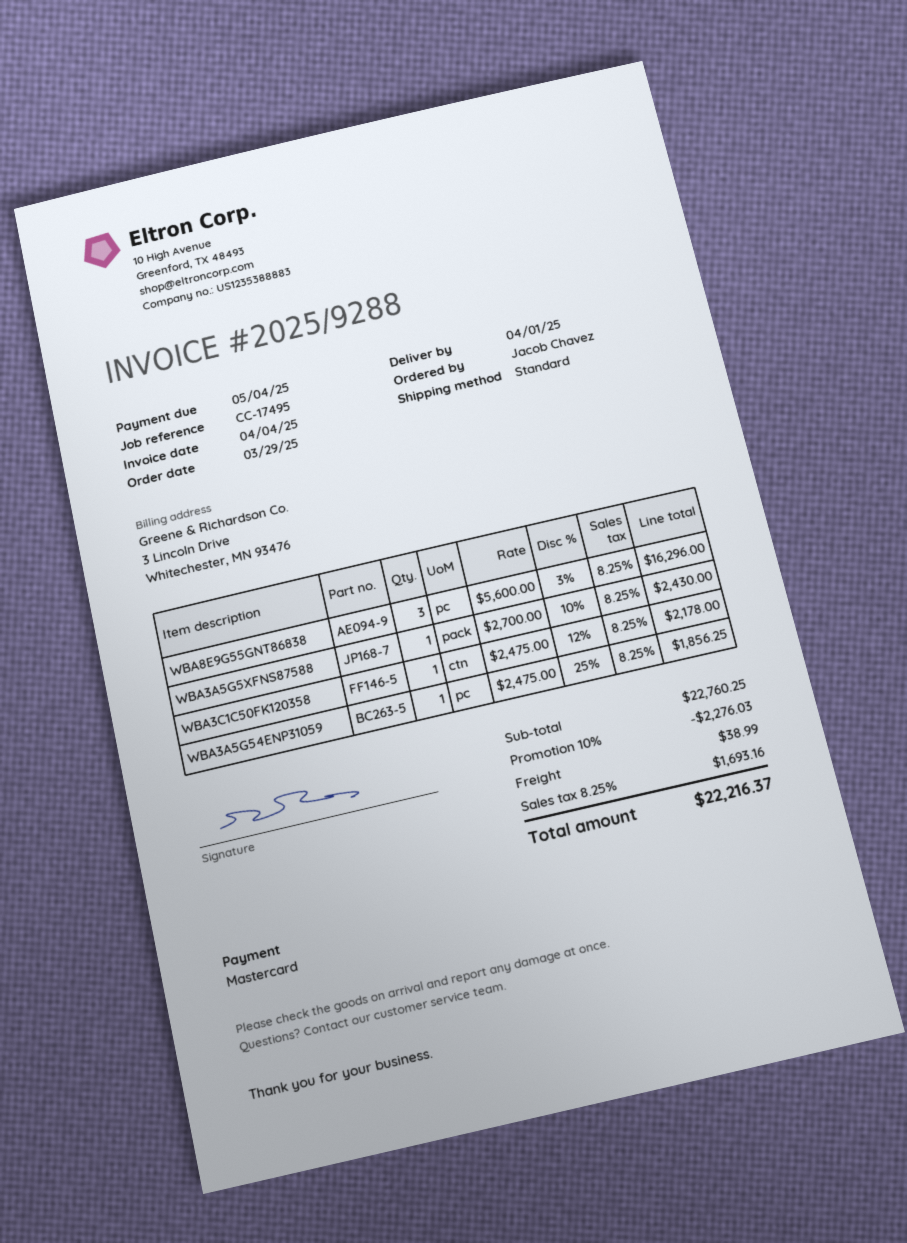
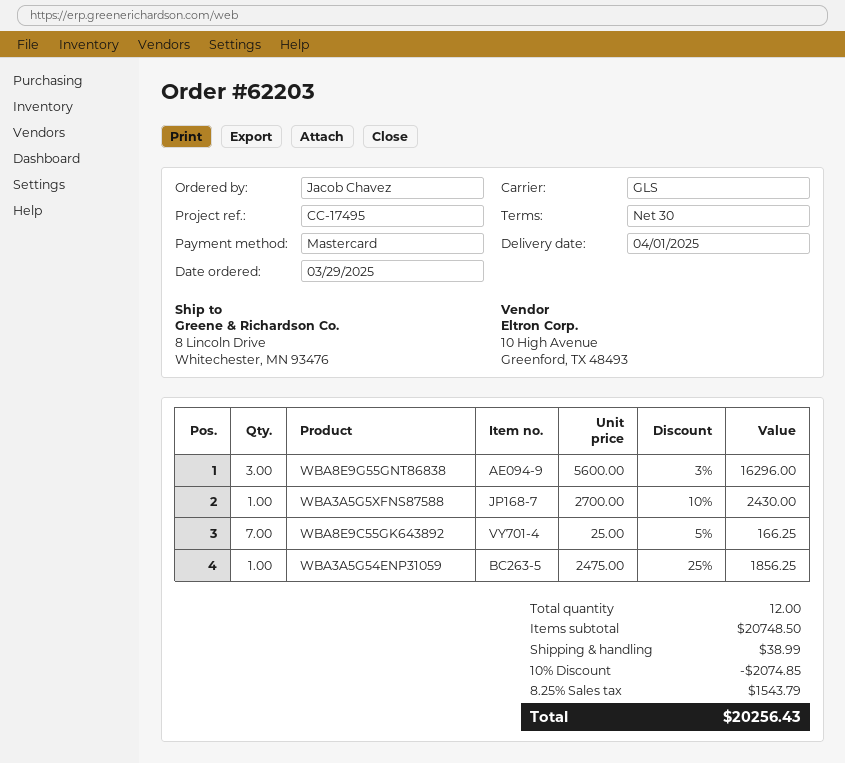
shipping method: standard -> GLS
WBA3C1C50FK120358: 1 x 2475.00 - 12% = 2178.00 -> none
WBA8E9C55GK643892: none -> 7 x 25.00 - 5% = 166.25
subtotal: 22760.25 -> 20748.50
discount: 10% = 2276.03 -> 10% = 2074.85
tax: 8.25% = 1693.16 -> 8.25% = 1543.79
total: 22216.37 -> 20256.43

